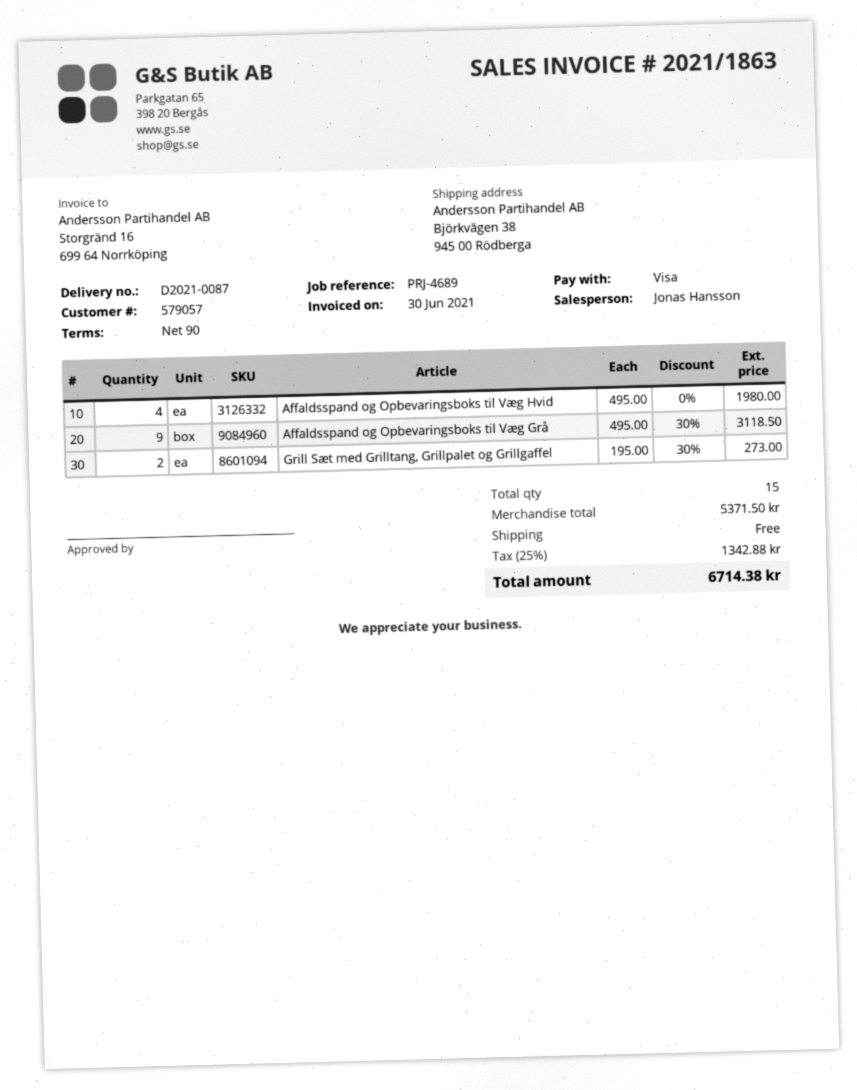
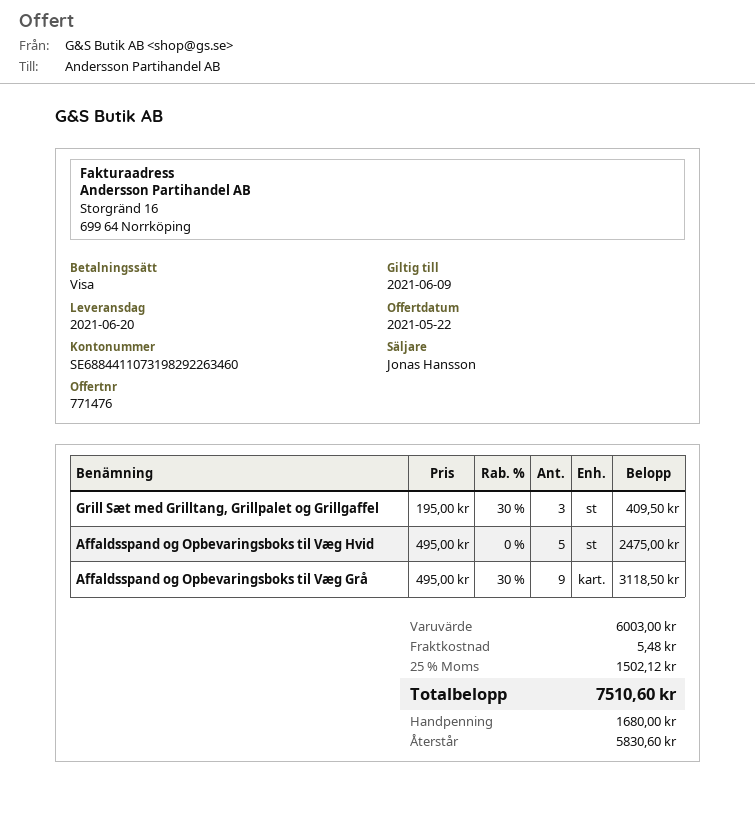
Affaldsspand og Opbevaringsboks til Væg Hvid: 4 x 495.00 = 1980.00 -> 5 x 495.00 = 2475.00
Grill Sæt med Grilltang, Grillpalet og Grillgaffel: 2 x 195.00 - 30% = 273.00 -> 3 x 195.00 - 30% = 409.50
subtotal: 5371.50 -> 6003.00
shipping: 0.00 -> 5.48
tax: 25% = 1342.88 -> 25% = 1502.12
total: 6714.38 -> 7510.60

